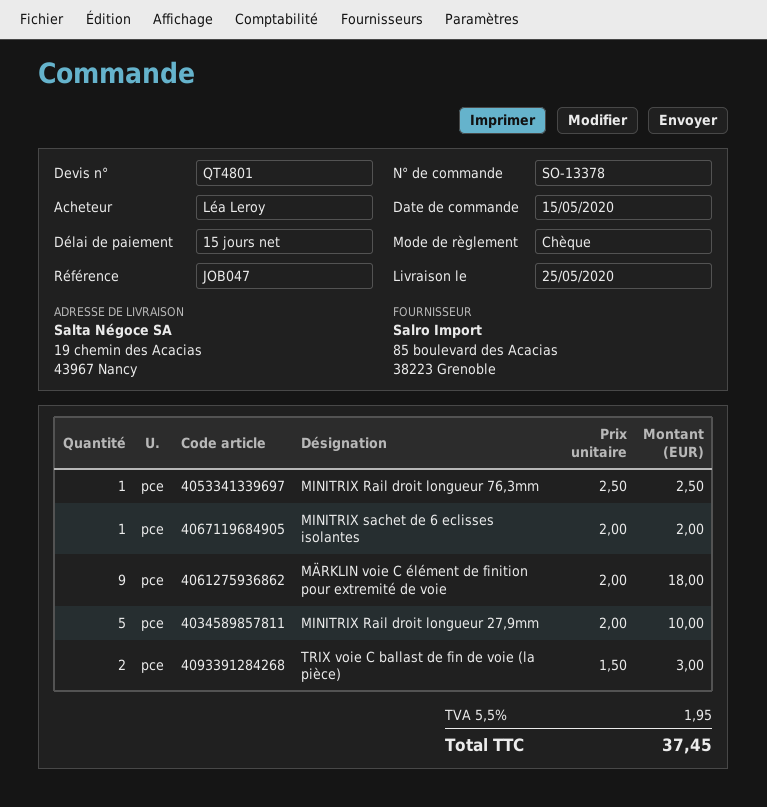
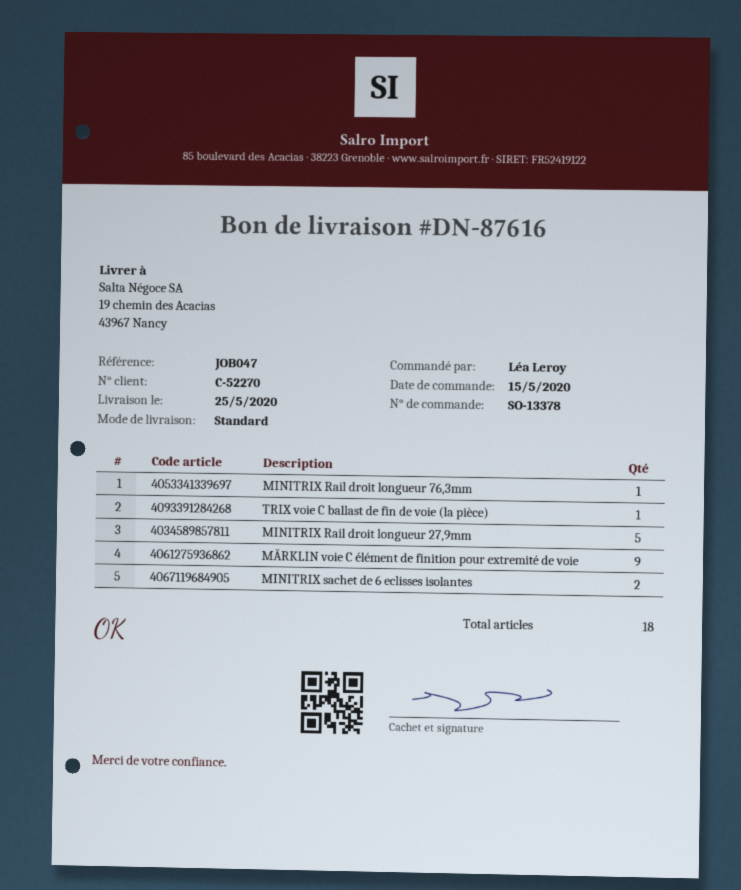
MINITRIX sachet de 6 eclisses isolantes: 1 -> 2
TRIX voie C ballast de fin de voie (la pièce): 2 -> 1

